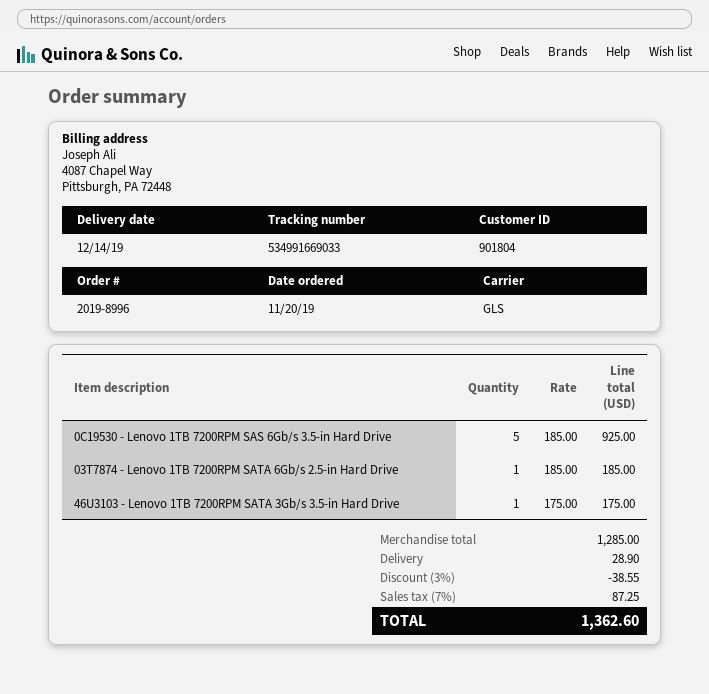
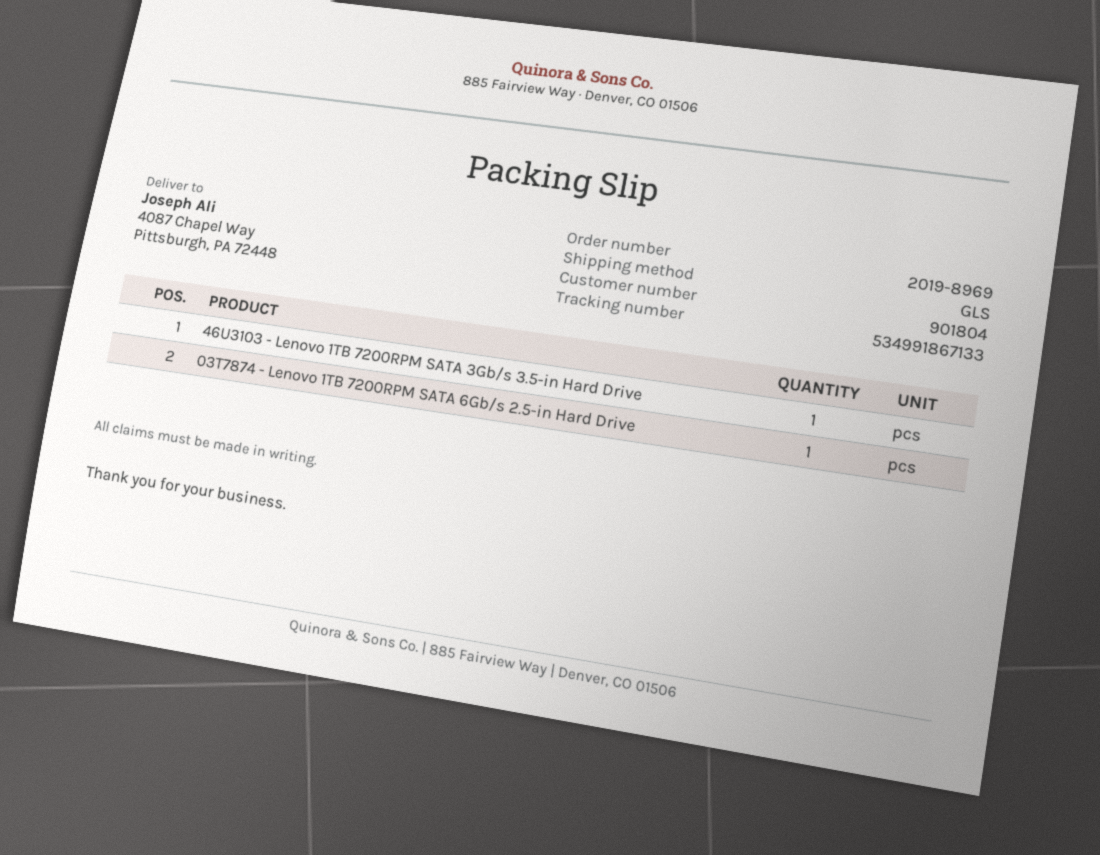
order number: 2019-8996 -> 2019-8969
tracking number: 534991669033 -> 534991867133
0C19530 - Lenovo 1TB 7200RPM SAS 6Gb/s 3.5-in Hard Drive: 5 -> none

